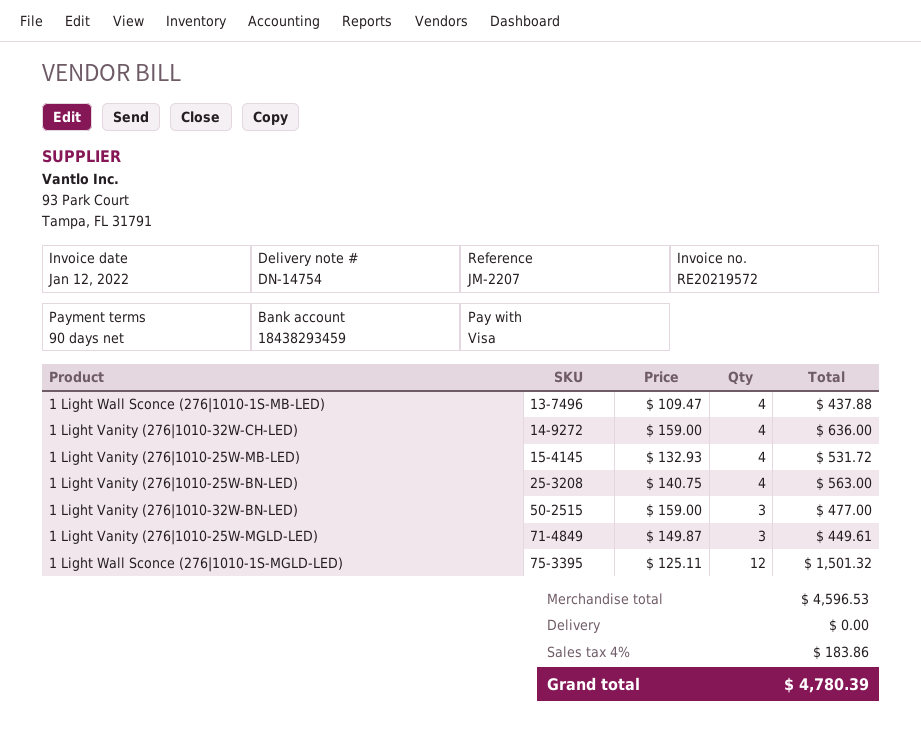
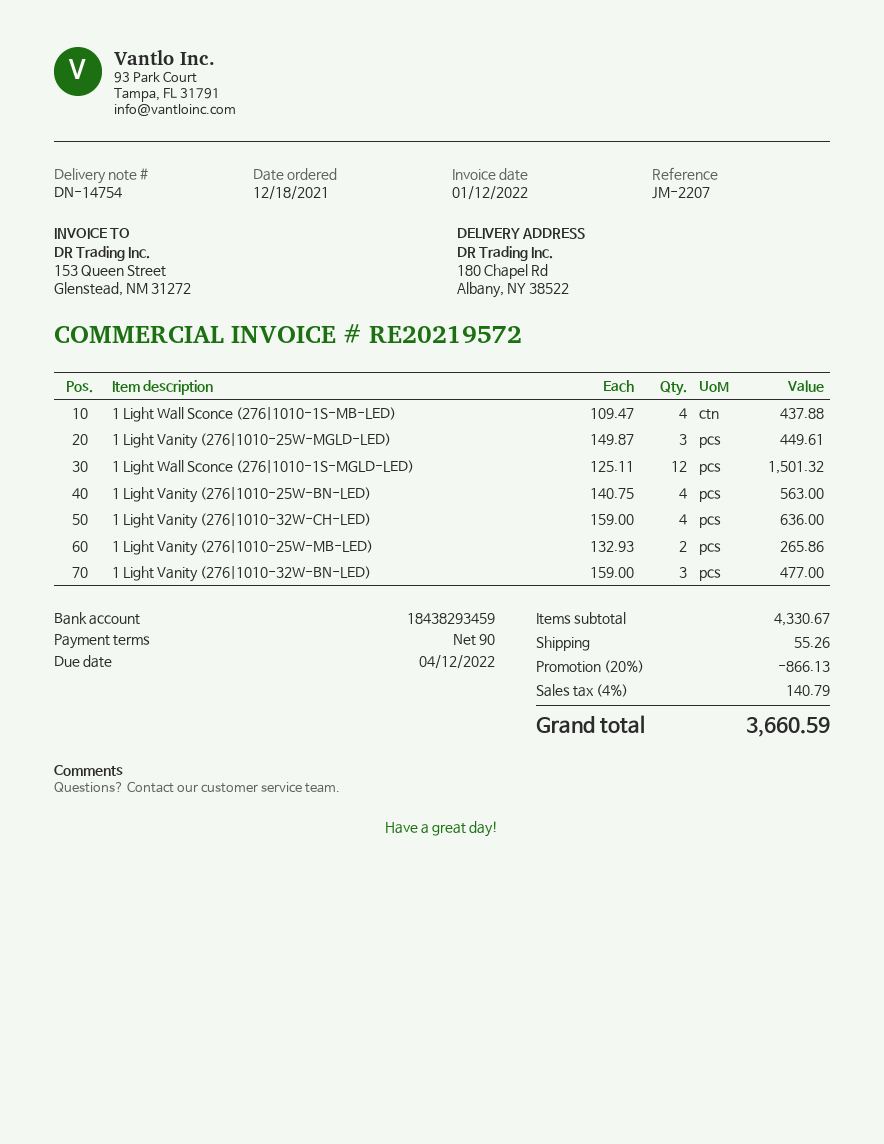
1 Light Vanity (276|1010-25W-MB-LED): 4 x 132.93 = 531.72 -> 2 x 132.93 = 265.86
subtotal: 4596.53 -> 4330.67
discount: none -> 20% = 866.13
shipping: 0.00 -> 55.26
tax: 4% = 183.86 -> 4% = 140.79
total: 4780.39 -> 3660.59

